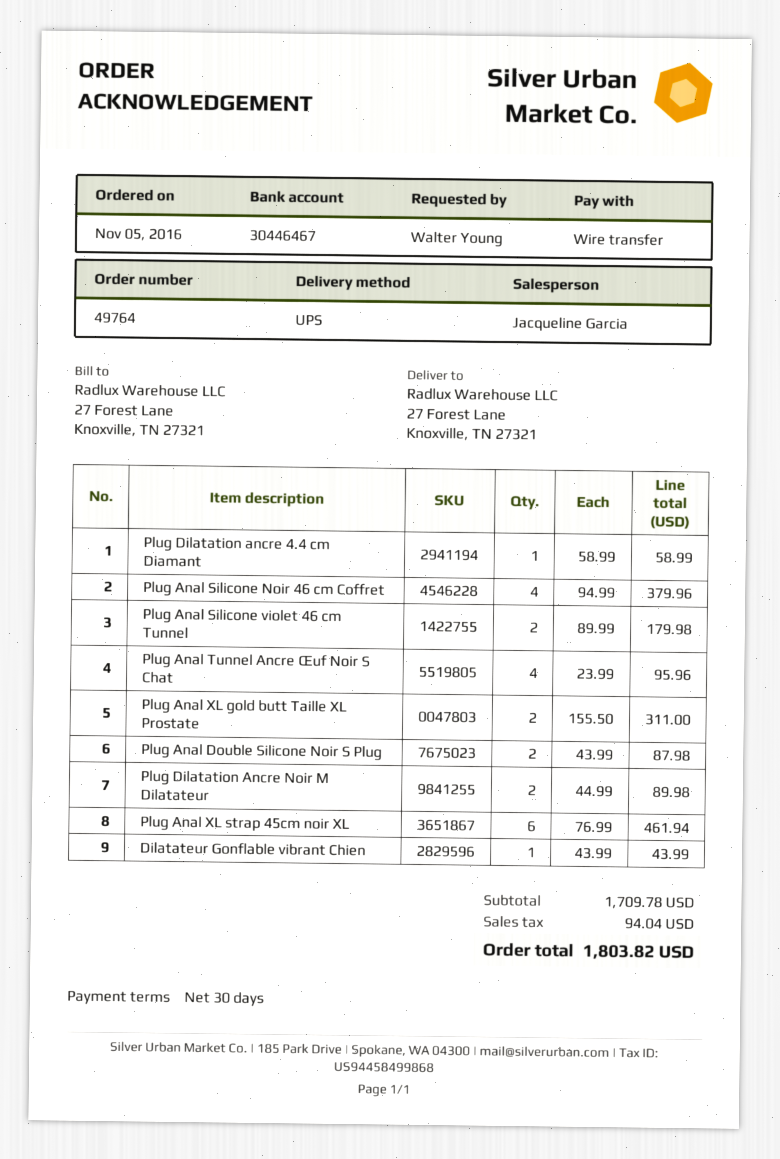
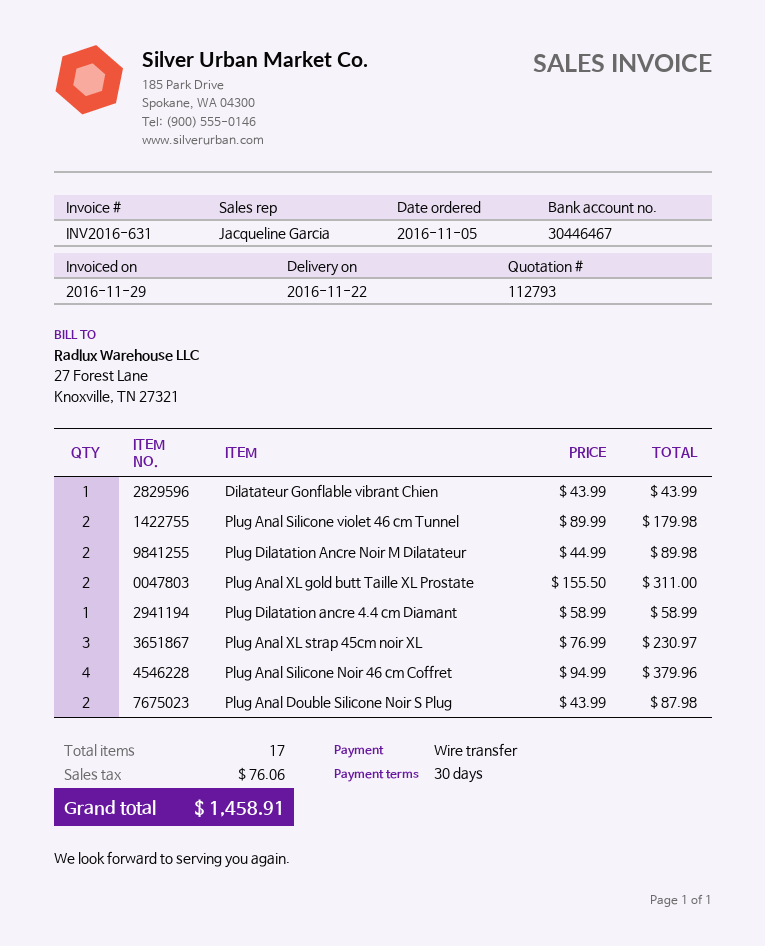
Plug Anal Tunnel Ancre Œuf Noir S Chat: 4 x 23.99 = 95.96 -> none
Plug Anal XL strap 45cm noir XL: 6 x 76.99 = 461.94 -> 3 x 76.99 = 230.97
tax: 94.04 -> 76.06
total: 1803.82 -> 1458.91

